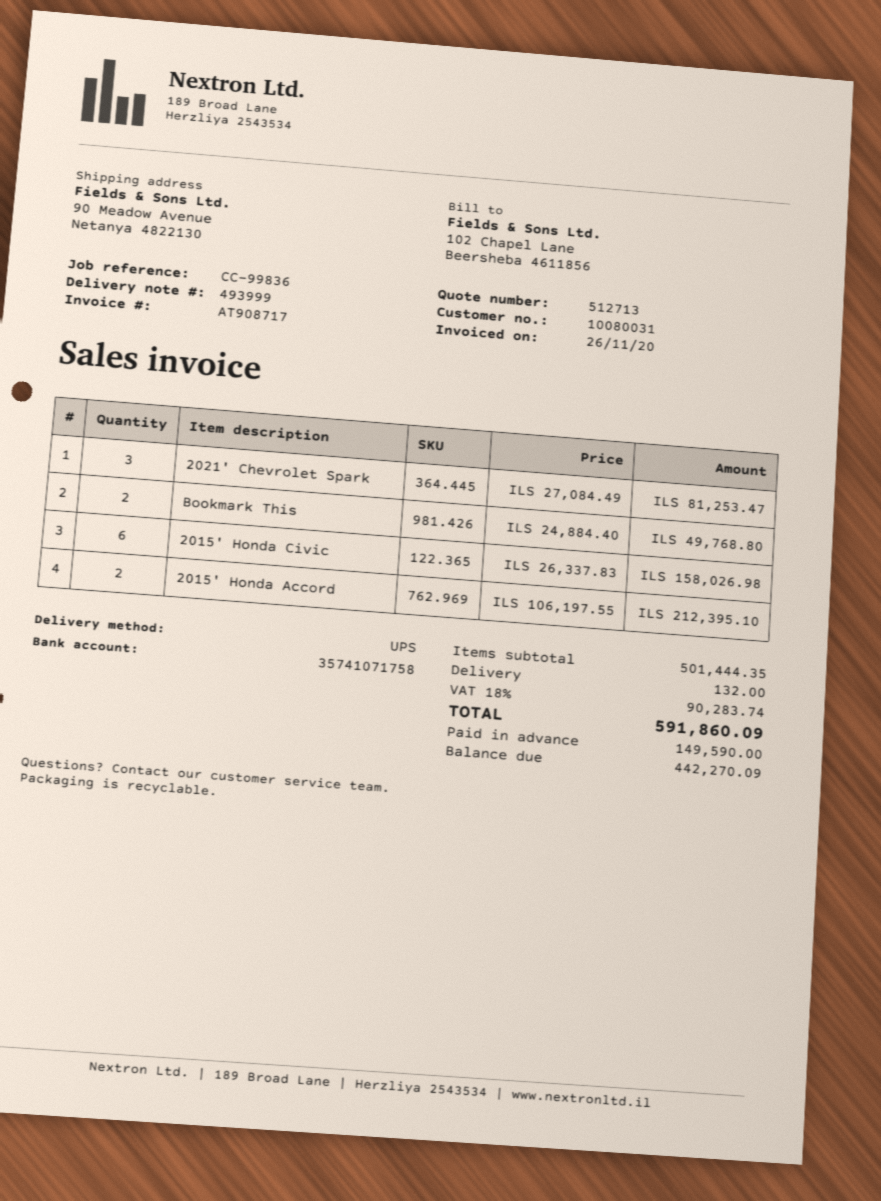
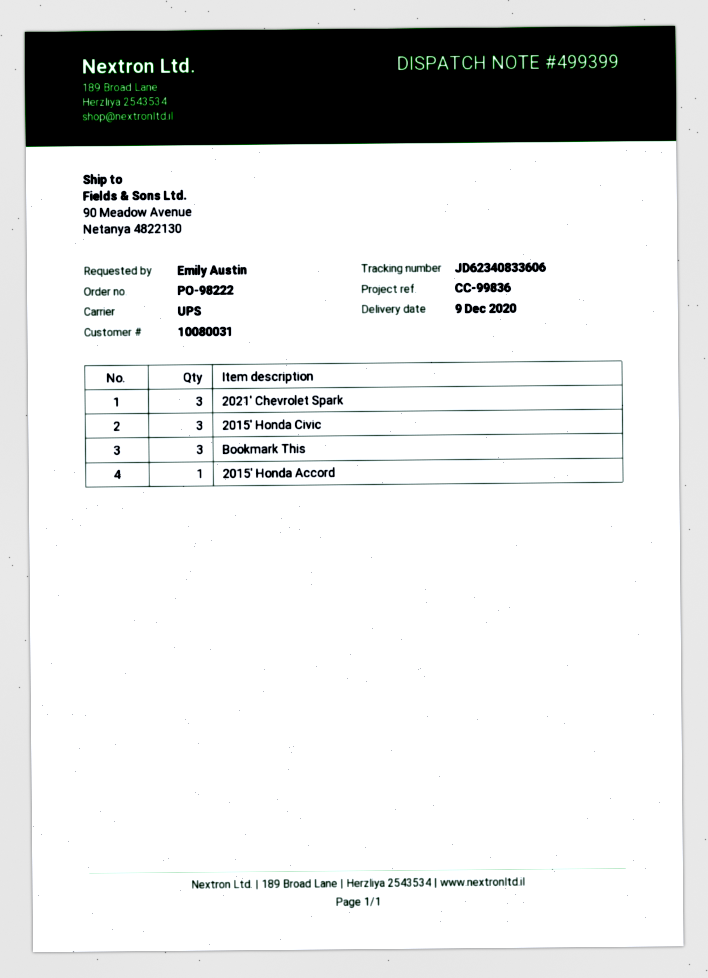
delivery note number: 493999 -> 499399
Bookmark This: 2 -> 3
2015' Honda Civic: 6 -> 3
2015' Honda Accord: 2 -> 1

